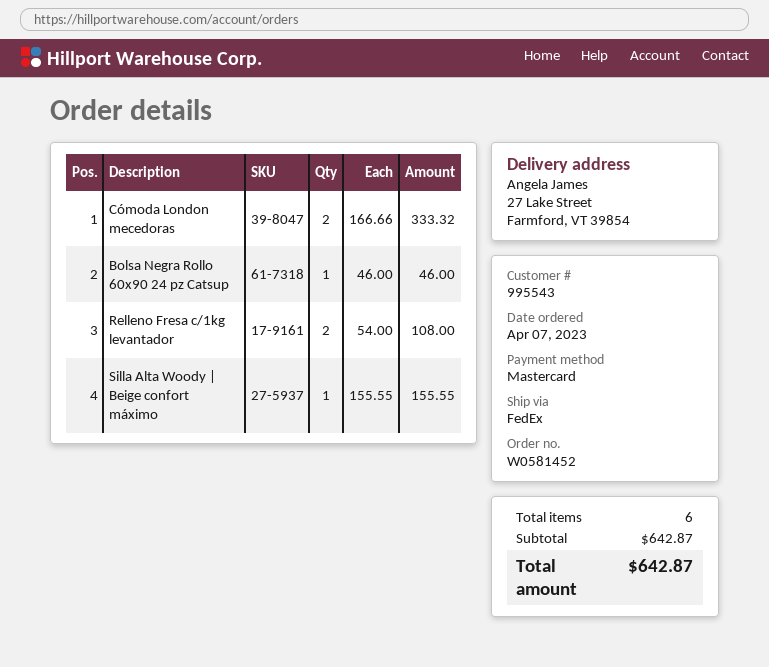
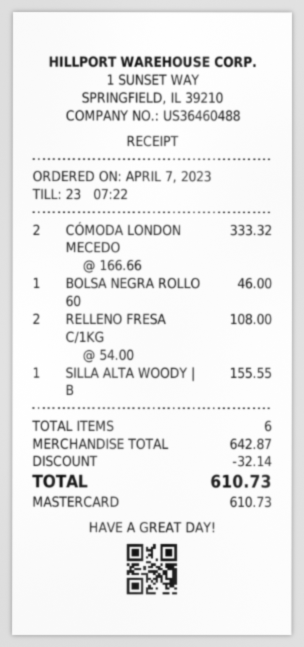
discount: none -> 32.14
total: 642.87 -> 610.73

